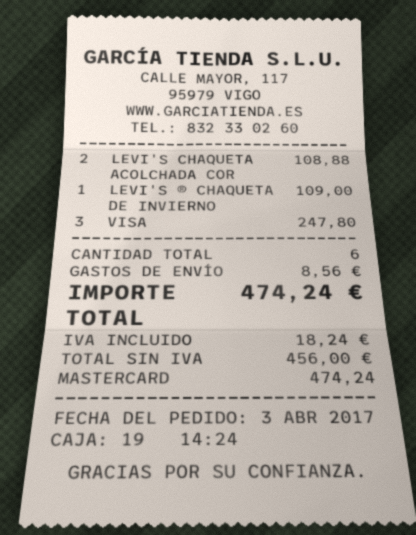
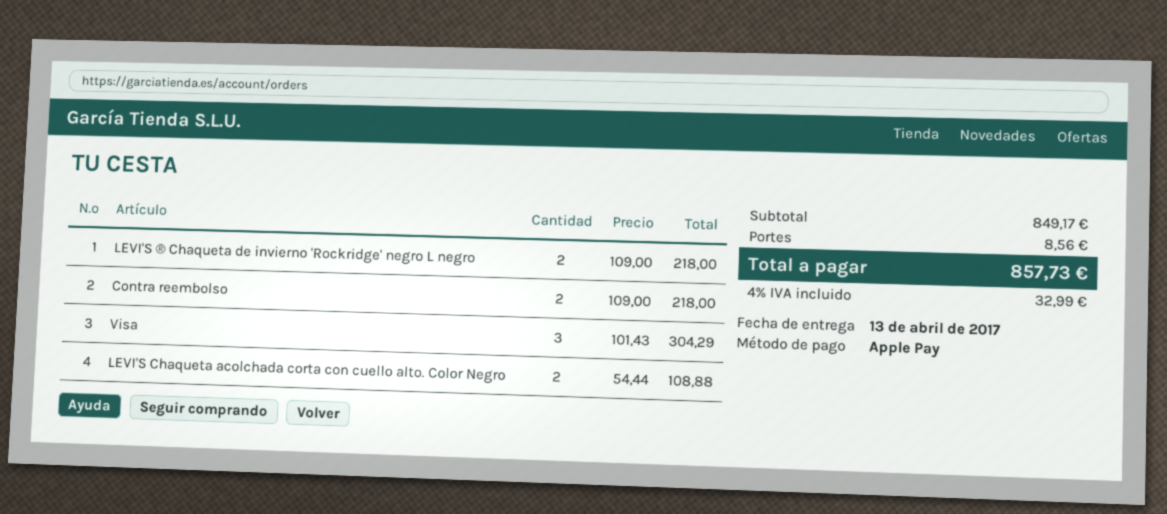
payment method: Mastercard -> Apple Pay
LEVI'S ® CHAQUETA DE INVIERNO: 1 for 109.00 -> 2 for 218.00
VISA: 3 for 247.80 -> 3 for 304.29
Contra reembolso: none -> 2 for 218.00
tax: 18.24 -> 32.99
total: 474.24 -> 857.73

